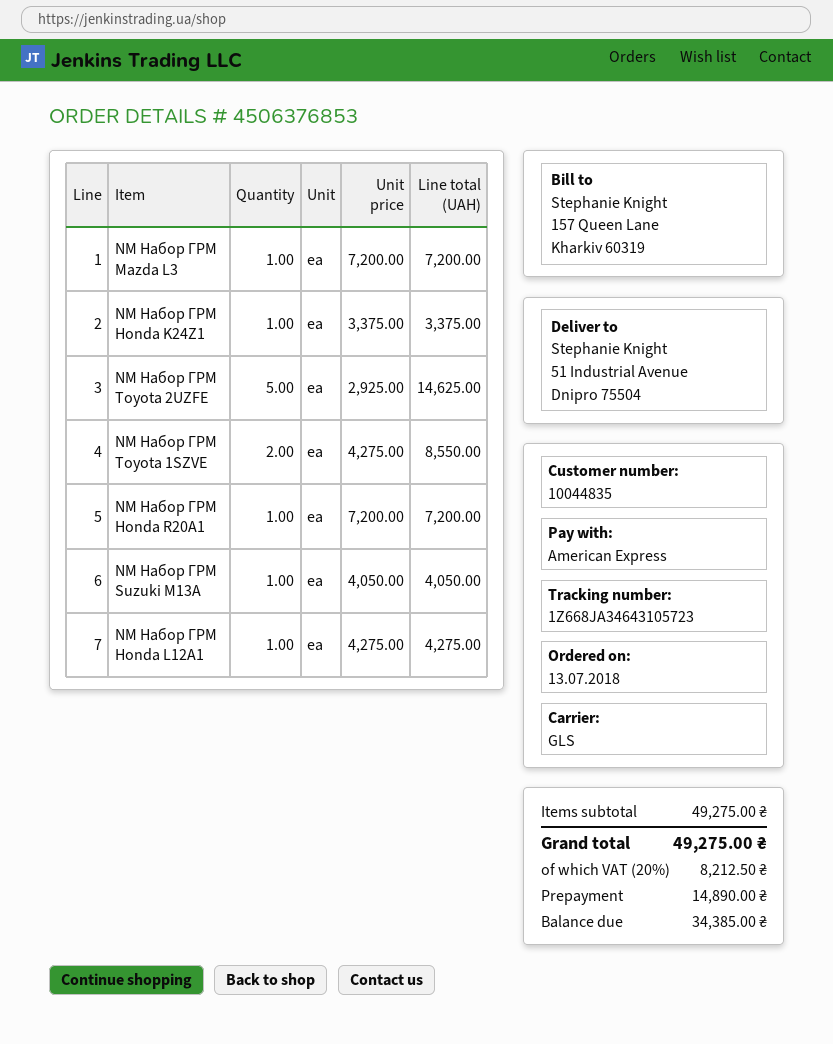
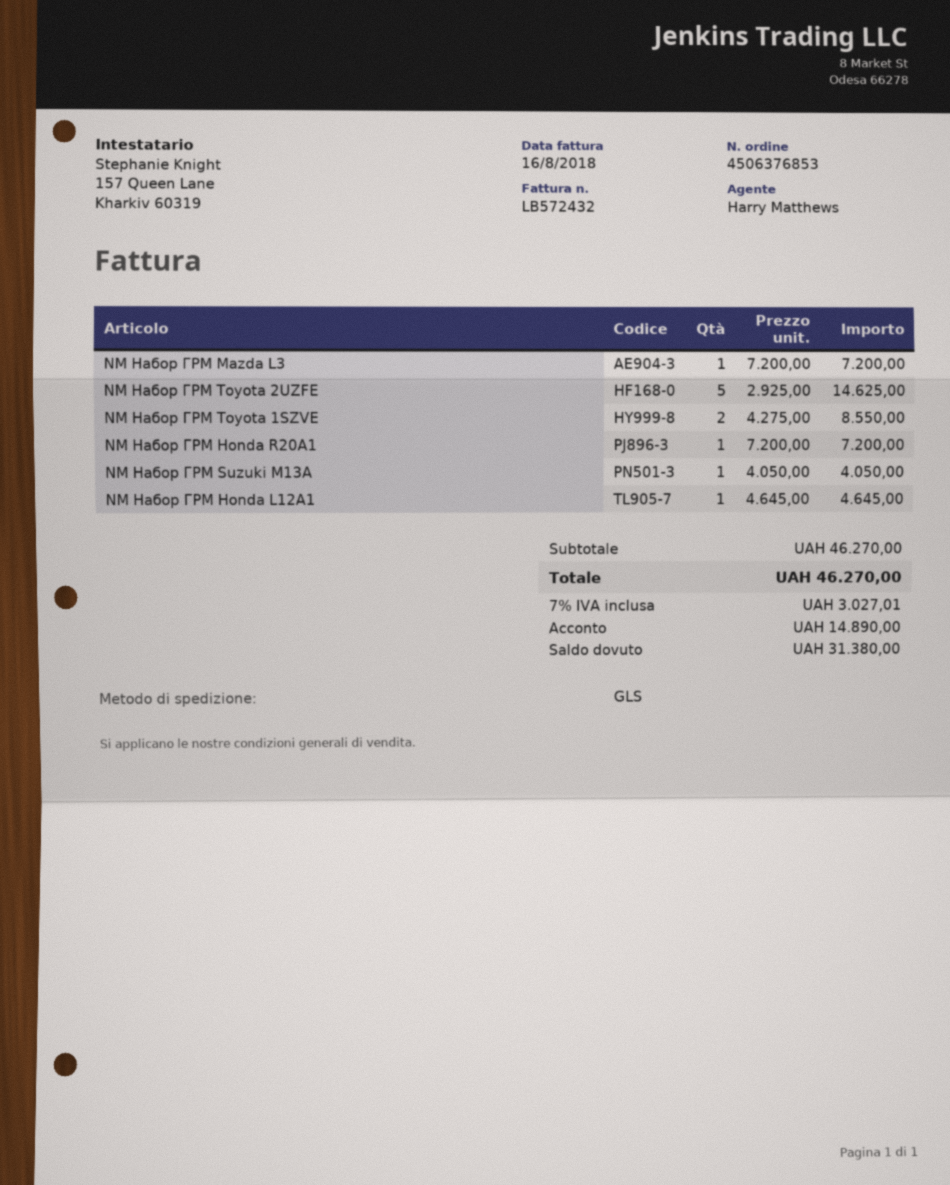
NM Набор ГРМ Honda K24Z1: 1 x 3375.00 = 3375.00 -> none
NM Набор ГРМ Honda L12A1: 1 x 4275.00 = 4275.00 -> 1 x 4645.00 = 4645.00
subtotal: 49275.00 -> 46270.00
tax: 20% = 8212.50 -> 7% = 3027.01
total: 49275.00 -> 46270.00
balance: 34385.00 -> 31380.00

